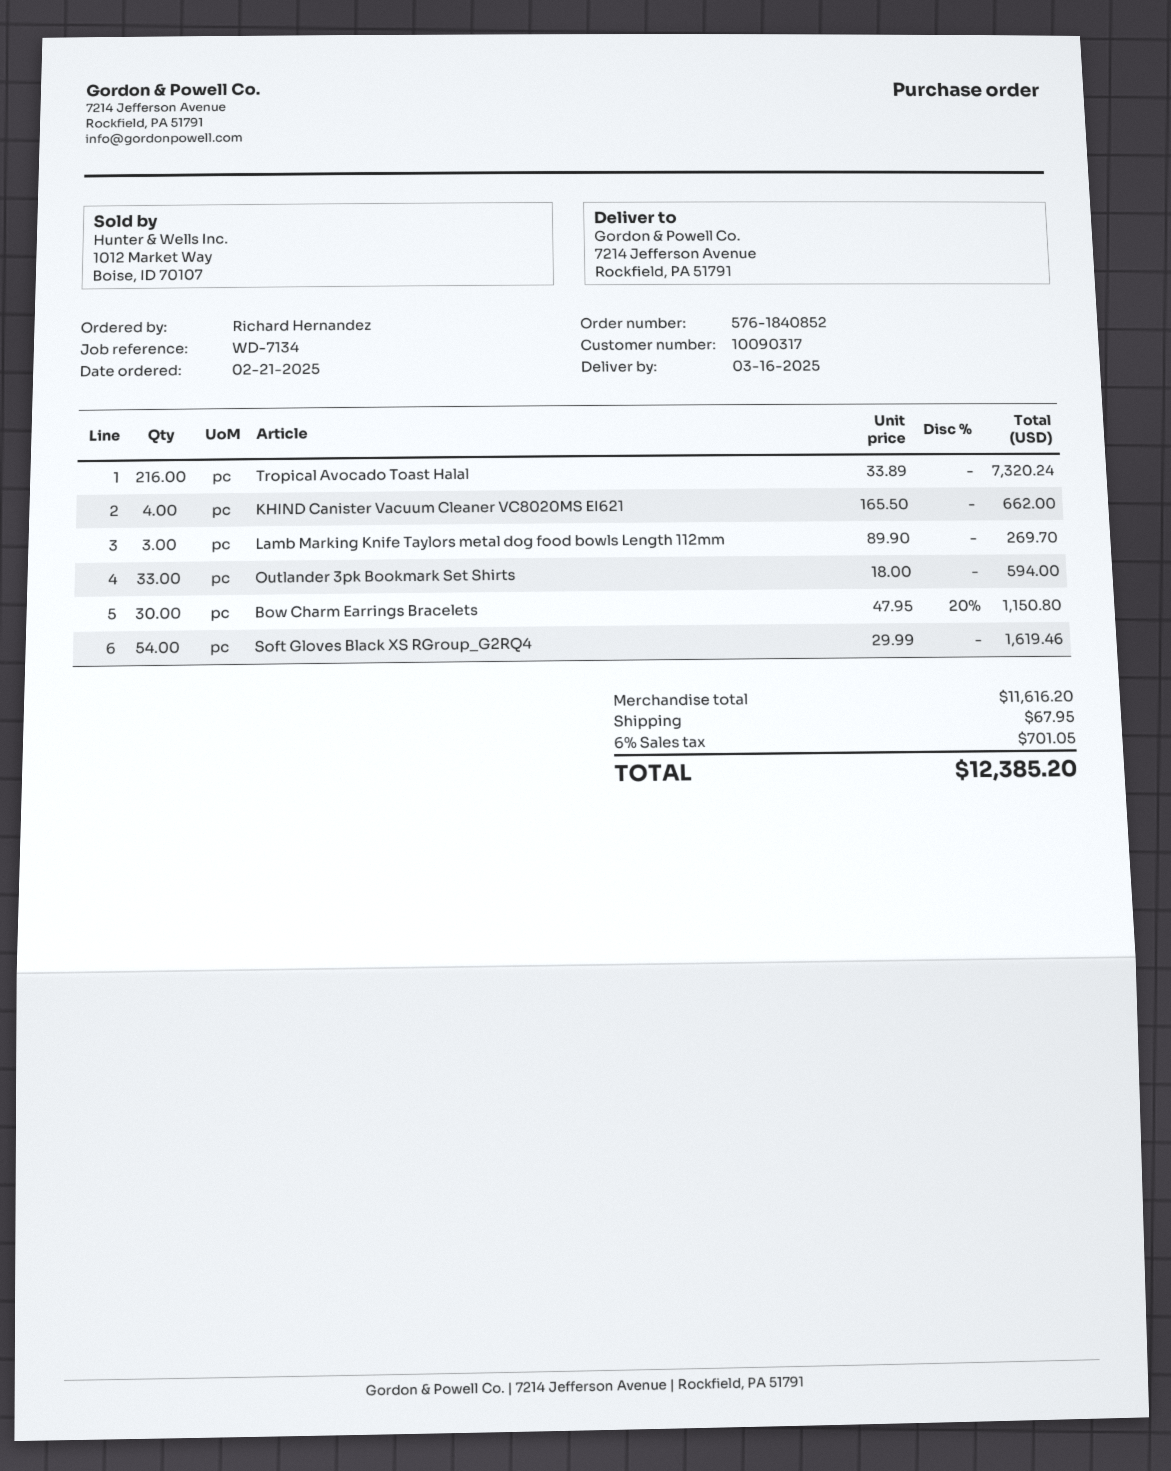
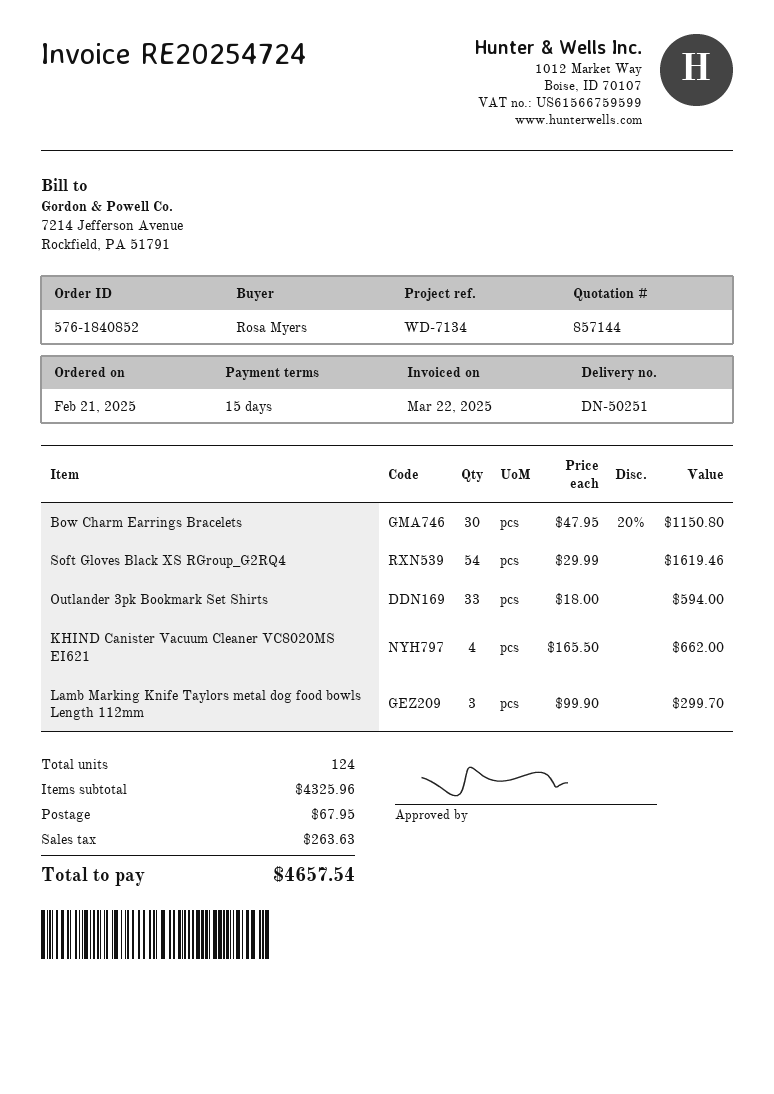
ordered by: Richard Hernandez -> Rosa Myers
Tropical Avocado Toast Halal: 216 x 33.89 = 7320.24 -> none
Lamb Marking Knife Taylors metal dog food bowls Length 112mm: 3 x 89.90 = 269.70 -> 3 x 99.90 = 299.70
subtotal: 11616.20 -> 4325.96
tax: 701.05 -> 263.63
total: 12385.20 -> 4657.54

